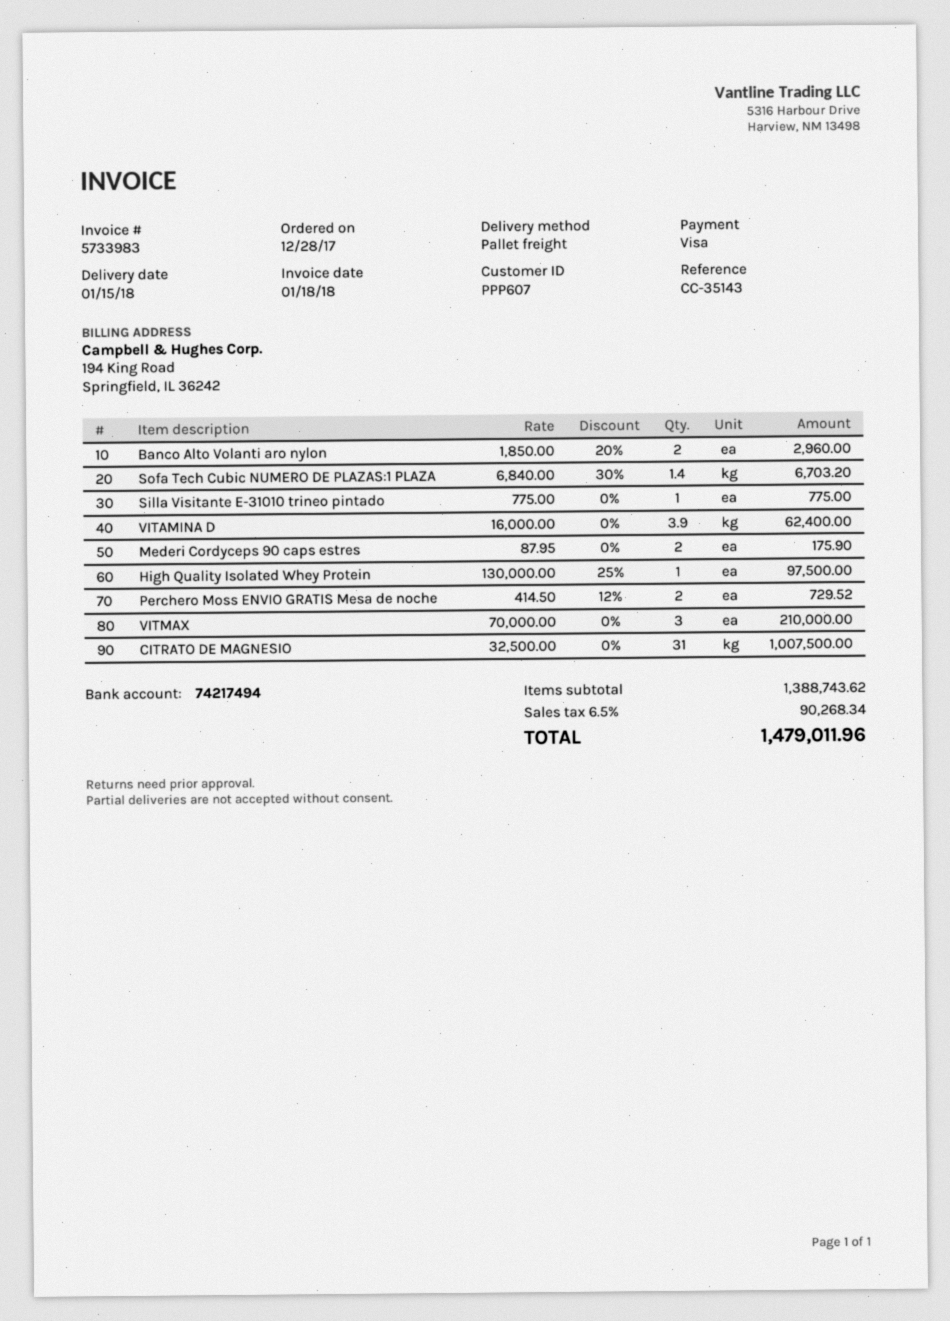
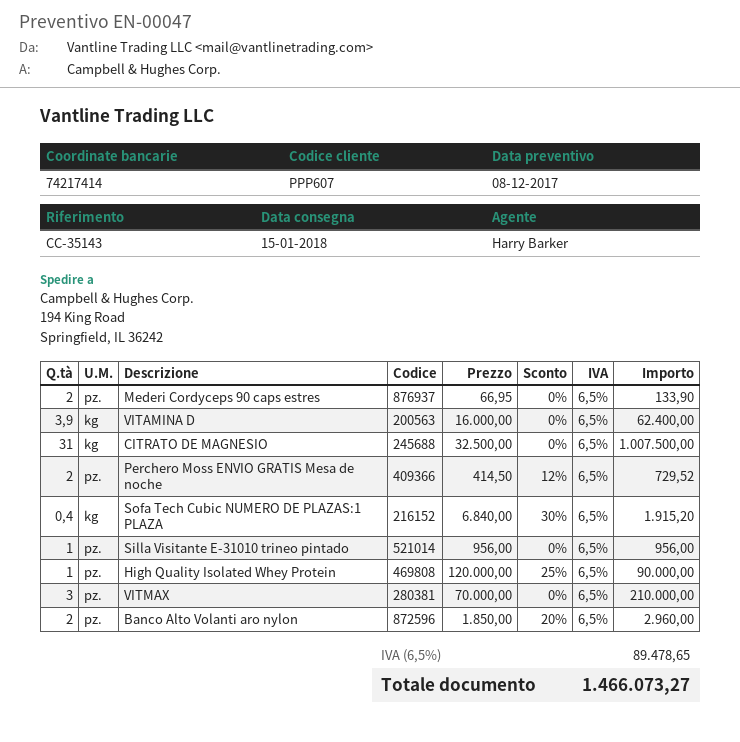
bank account: 74217494 -> 74217414
Sofa Tech Cubic NUMERO DE PLAZAS:1 PLAZA: 1.4 x 6840.00 - 30% = 6703.20 -> 0.4 x 6840.00 - 30% = 1915.20
Silla Visitante E-31010 trineo pintado: 1 x 775.00 = 775.00 -> 1 x 956.00 = 956.00
Mederi Cordyceps 90 caps estres: 2 x 87.95 = 175.90 -> 2 x 66.95 = 133.90
High Quality Isolated Whey Protein: 1 x 130000.00 - 25% = 97500.00 -> 1 x 120000.00 - 25% = 90000.00
tax: 6.5% = 90268.34 -> 6.5% = 89478.65
total: 1479011.96 -> 1466073.27

